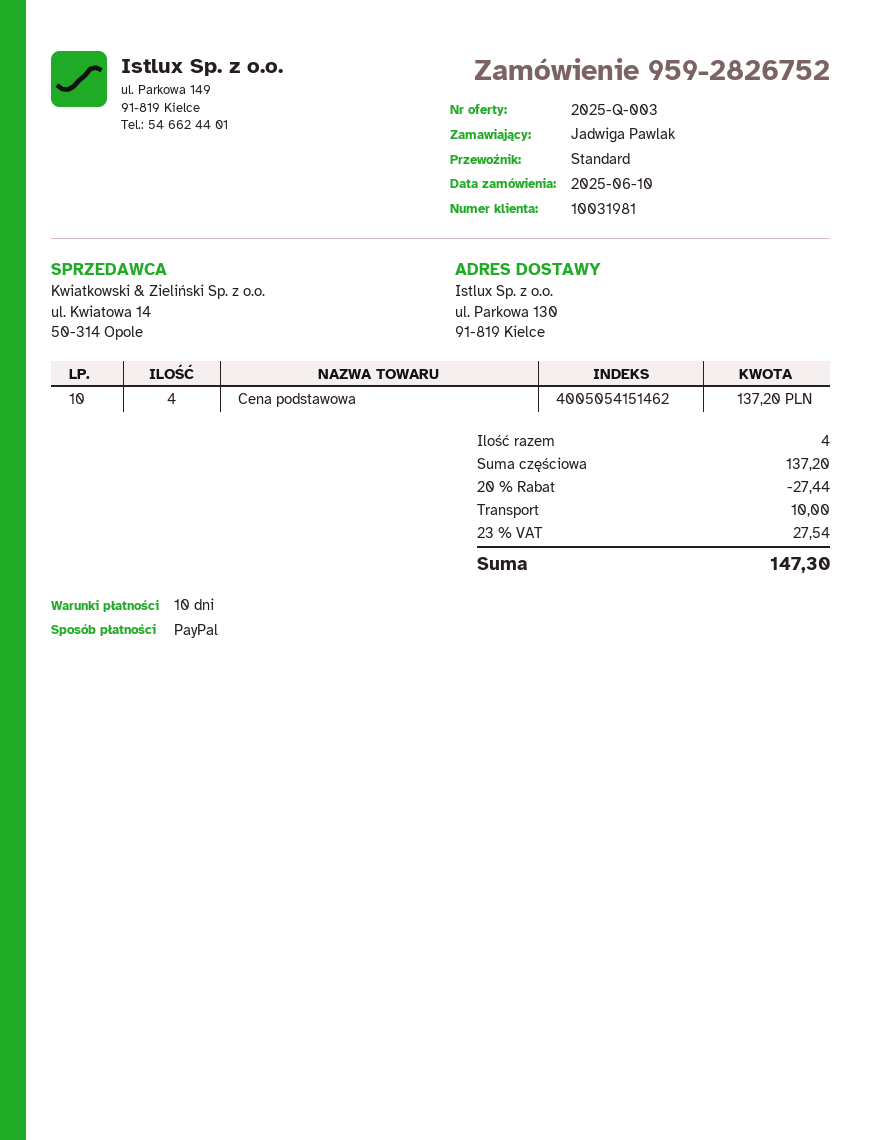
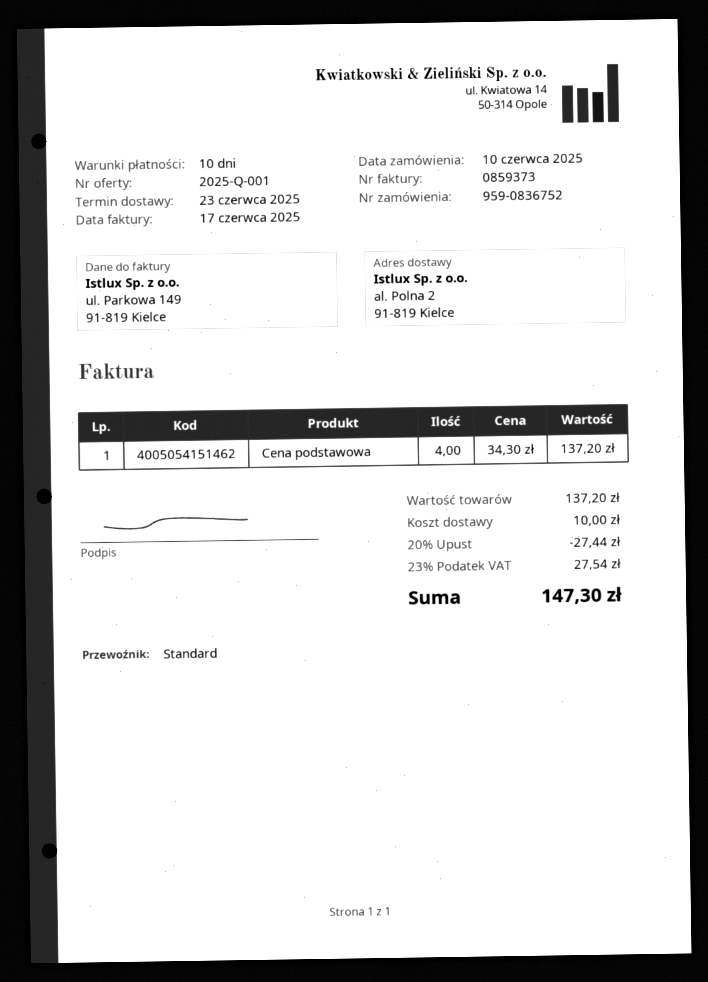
quote number: 2025-Q-003 -> 2025-Q-001
order number: 959-2826752 -> 959-0836752
ship to: ul. Parkowa 130, 91-819 Kielce -> al. Polna 2, 91-819 Kielce

